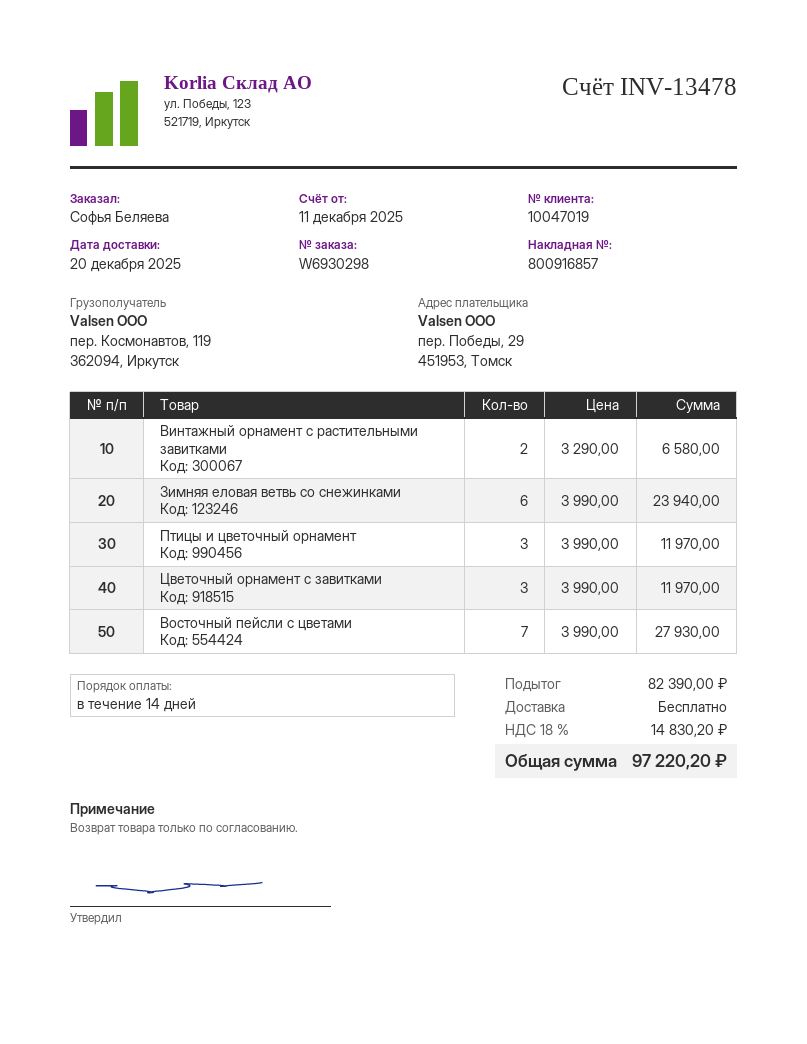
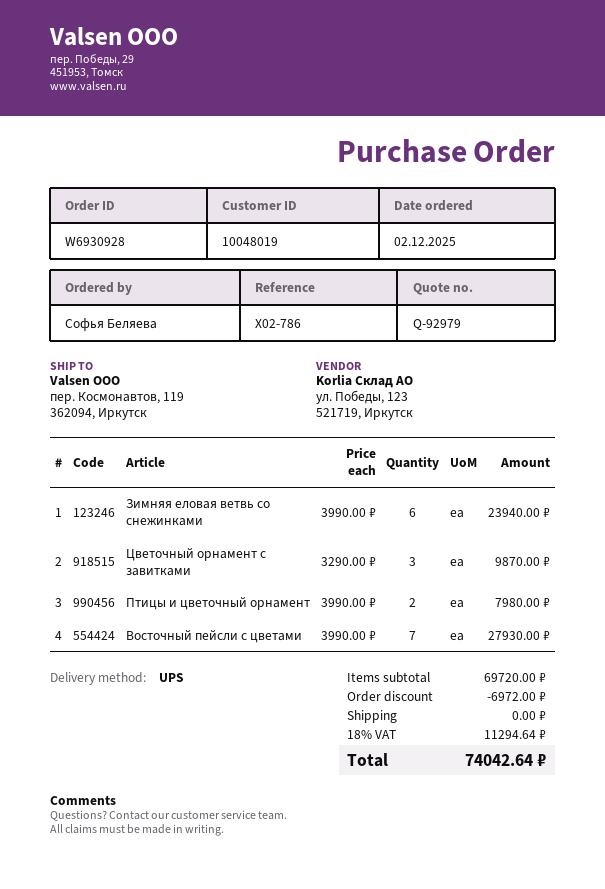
order number: W6930298 -> W6930928
customer number: 10047019 -> 10048019
Винтажный орнамент с растительными завитками: 2 x 3290.00 = 6580.00 -> none
Птицы и цветочный орнамент: 3 x 3990.00 = 11970.00 -> 2 x 3990.00 = 7980.00
Цветочный орнамент с завитками: 3 x 3990.00 = 11970.00 -> 3 x 3290.00 = 9870.00
subtotal: 82390.00 -> 69720.00
discount: none -> 6972.00
tax: 18% = 14830.20 -> 18% = 11294.64
total: 97220.20 -> 74042.64

